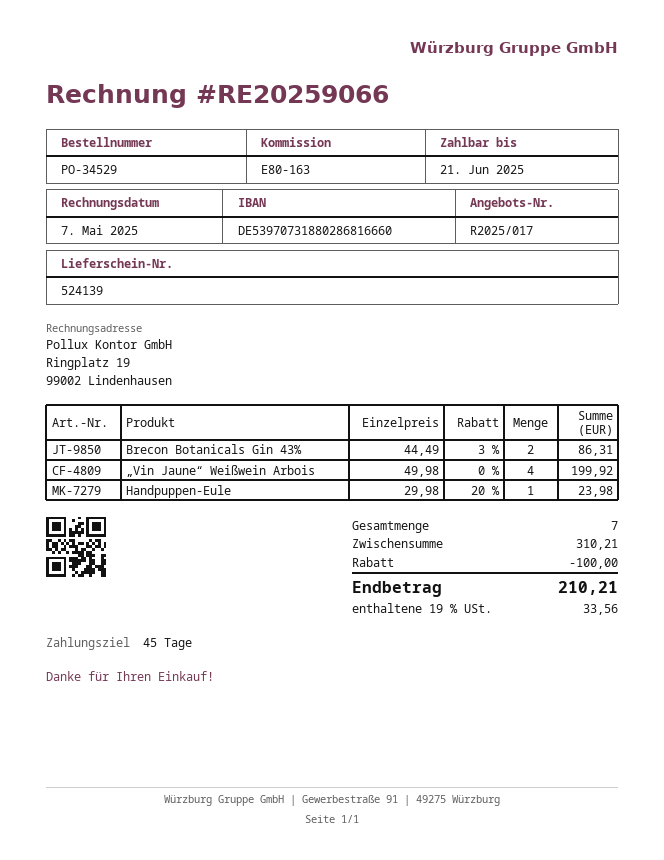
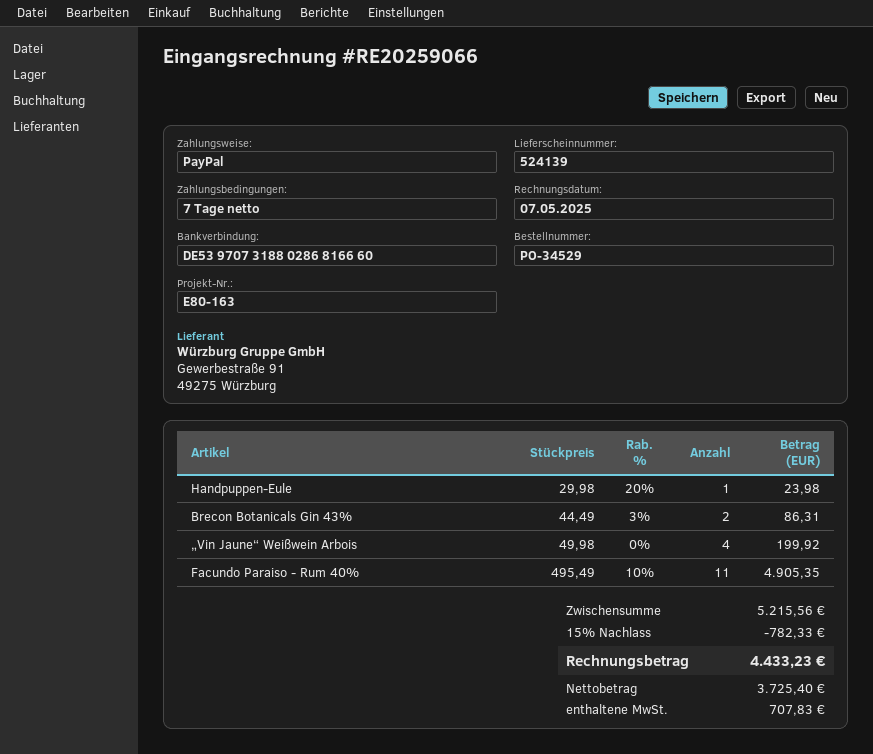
payment terms: 45 days -> 7 days
Facundo Paraiso - Rum 40%: none -> 11 x 495.49 - 10% = 4905.35
subtotal: 310.21 -> 5215.56
discount: 100.00 -> 782.33
tax: 33.56 -> 707.83
total: 210.21 -> 4433.23

